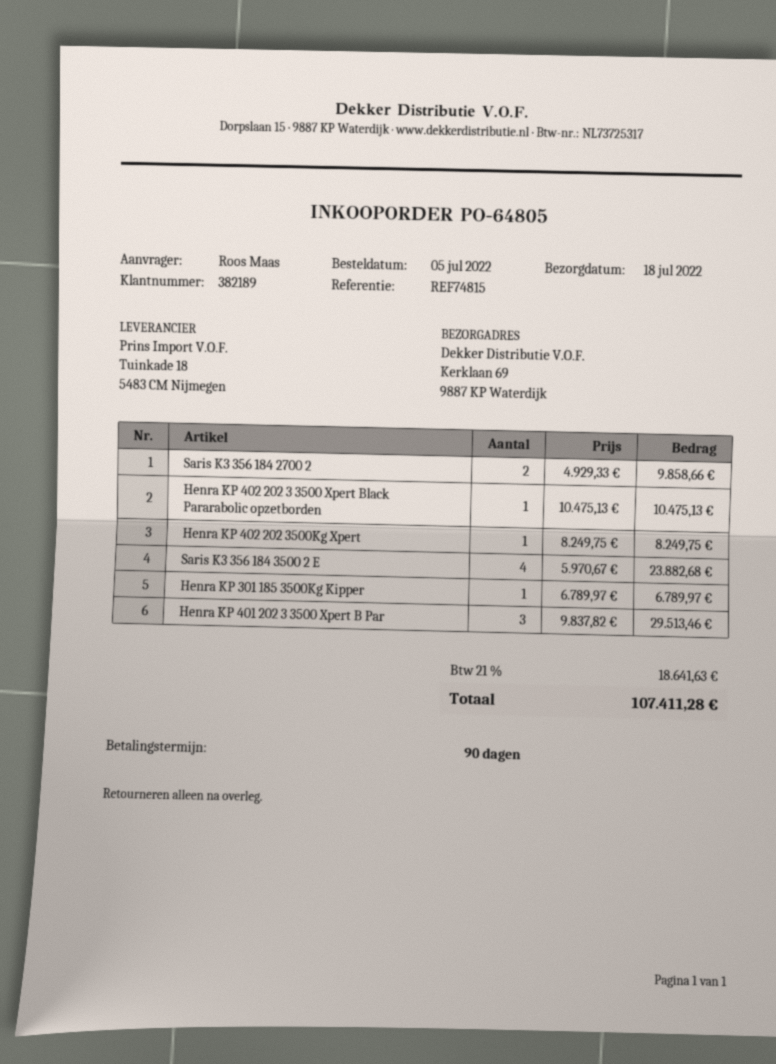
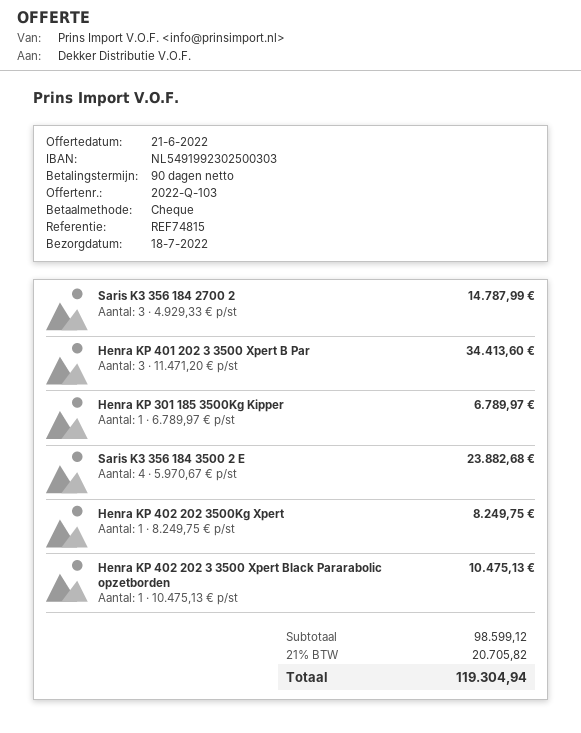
Saris K3 356 184 2700 2: 2 x 4929.33 = 9858.66 -> 3 x 4929.33 = 14787.99
Henra KP 401 202 3 3500 Xpert B Par: 3 x 9837.82 = 29513.46 -> 3 x 11471.20 = 34413.60
tax: 21% = 18641.63 -> 21% = 20705.82
total: 107411.28 -> 119304.94

